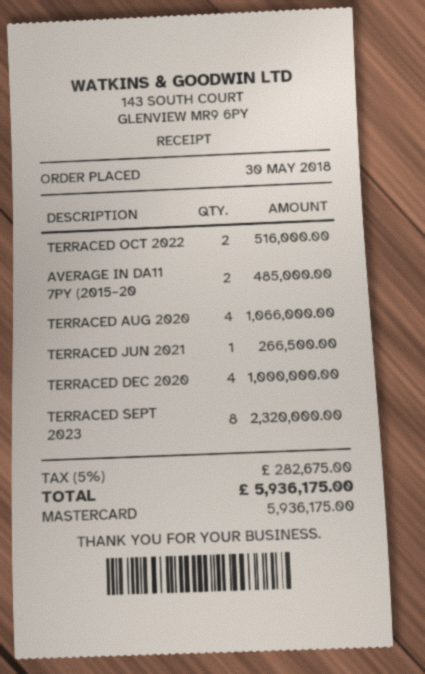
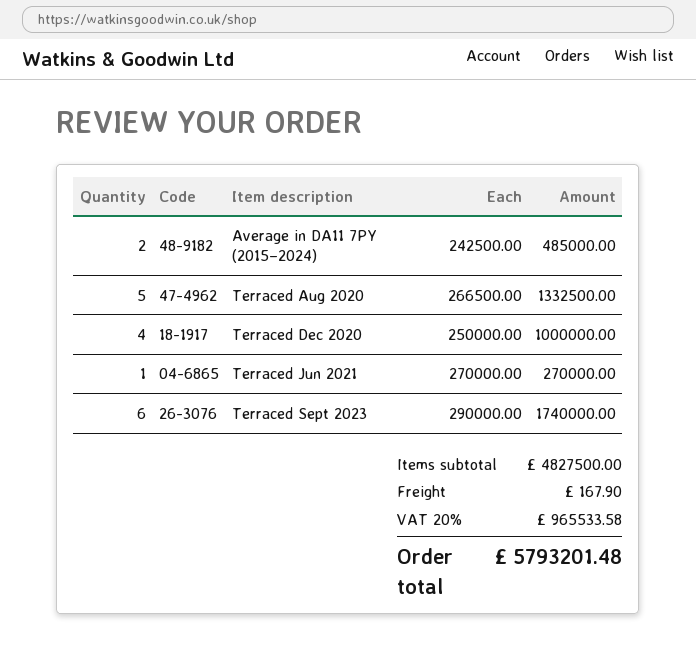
TERRACED OCT 2022: 2 for 516000.00 -> none
TERRACED AUG 2020: 4 for 1066000.00 -> 5 for 1332500.00
TERRACED JUN 2021: 1 for 266500.00 -> 1 for 270000.00
TERRACED SEPT 2023: 8 for 2320000.00 -> 6 for 1740000.00
shipping: none -> 167.90
tax: 5% = 282675.00 -> 20% = 965533.58
total: 5936175.00 -> 5793201.48

